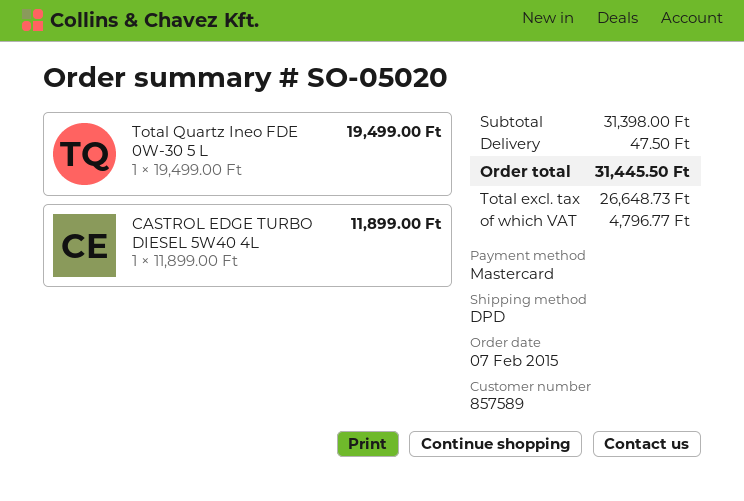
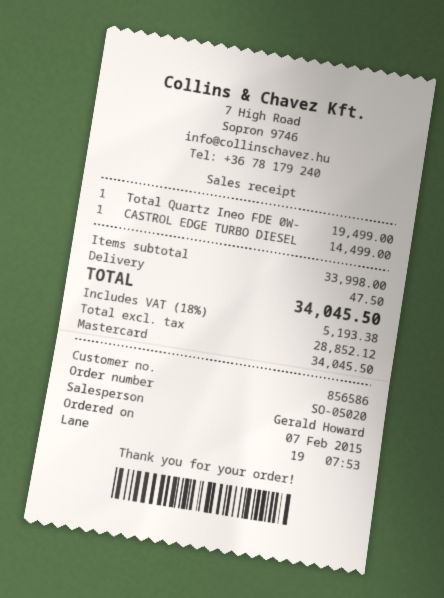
customer number: 857589 -> 856586
CASTROL EDGE TURBO DIESEL 5W40 4L: 1 x 11899.00 = 11899.00 -> 1 x 14499.00 = 14499.00
subtotal: 31398.00 -> 33998.00
net: 26648.73 -> 28852.12
tax: 4796.77 -> 5193.38
total: 31445.50 -> 34045.50

